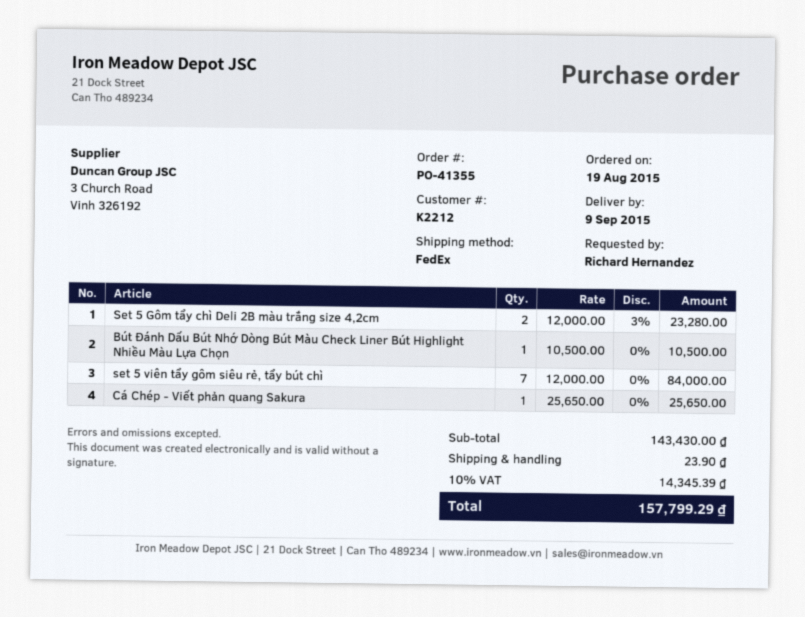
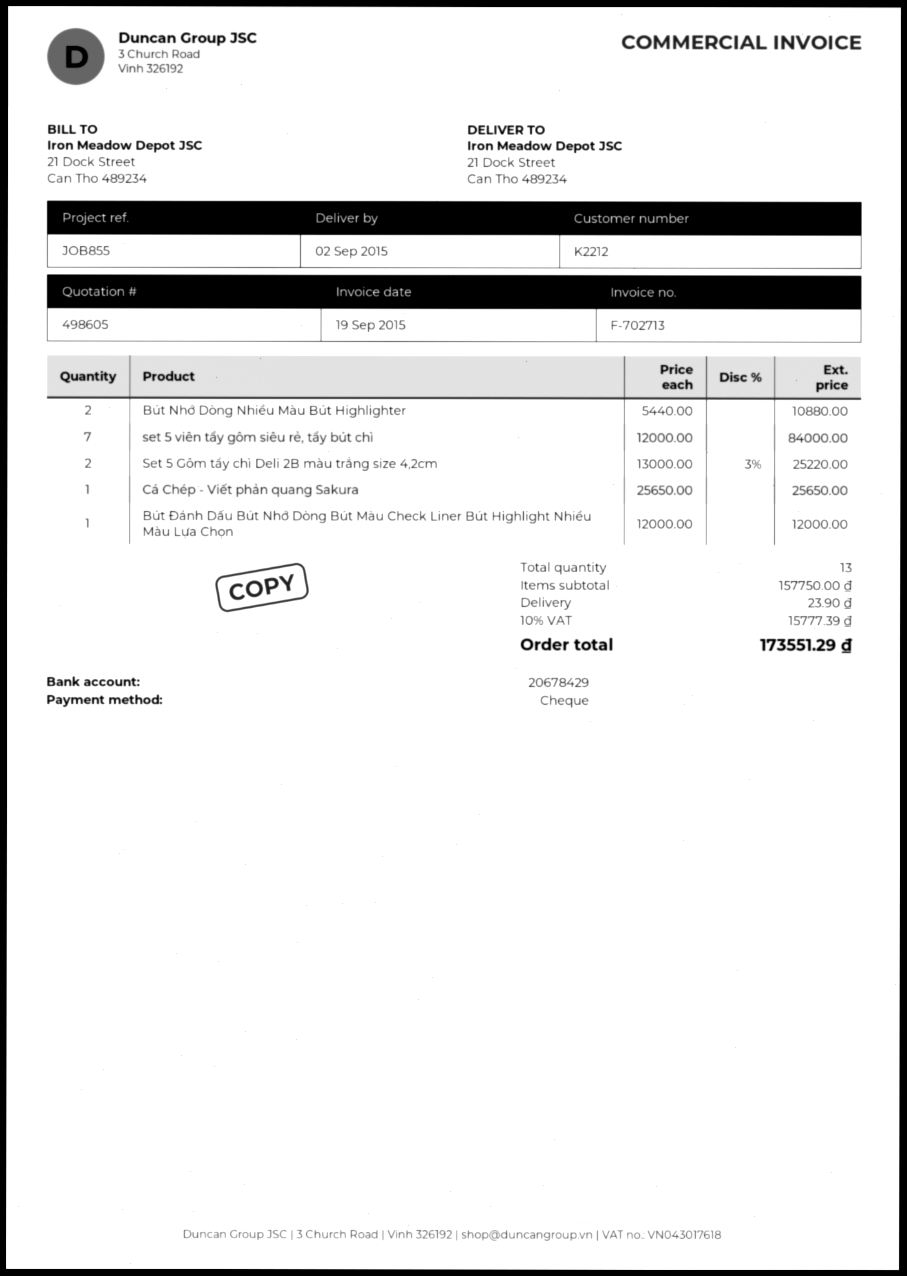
delivery date: 2015-09-09 -> 2015-09-02
Set 5 Gôm tẩy chì Deli 2B màu trắng size 4,2cm: 2 x 12000.00 - 3% = 23280.00 -> 2 x 13000.00 - 3% = 25220.00
Bút Đánh Dấu Bút Nhớ Dòng Bút Màu Check Liner Bút Highlight Nhiều Màu Lựa Chọn: 1 x 10500.00 = 10500.00 -> 1 x 12000.00 = 12000.00
Bút Nhớ Dòng Nhiều Màu Bút Highlighter: none -> 2 x 5440.00 = 10880.00
subtotal: 143430.00 -> 157750.00
tax: 10% = 14345.39 -> 10% = 15777.39
total: 157799.29 -> 173551.29

